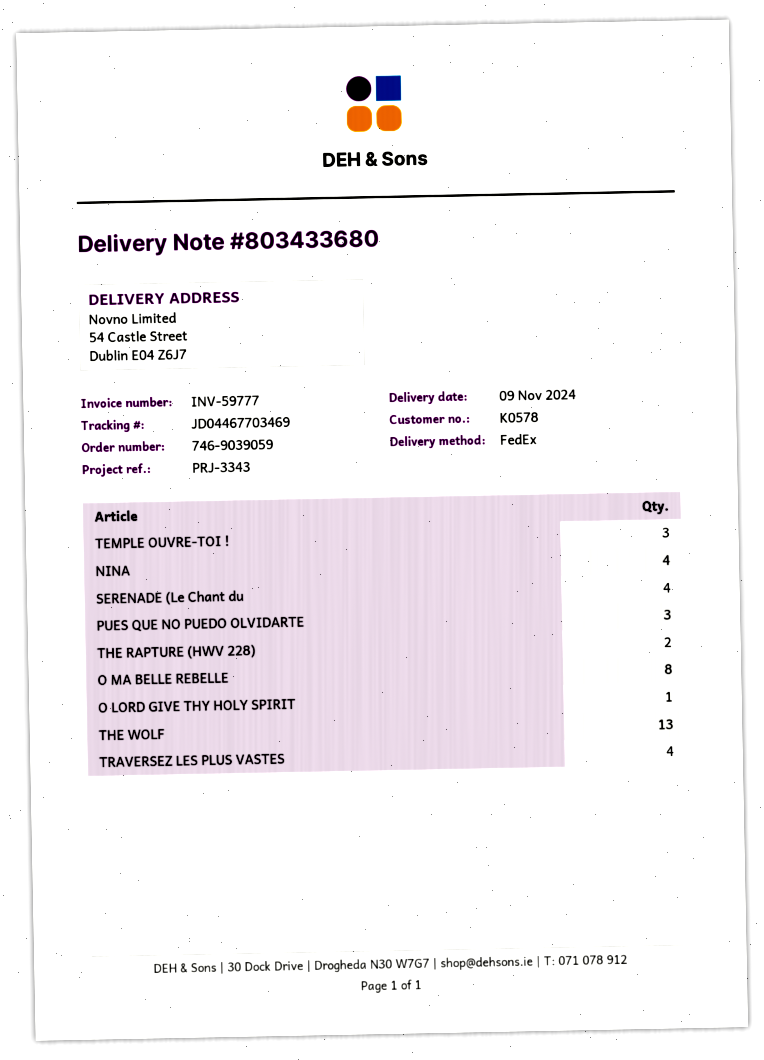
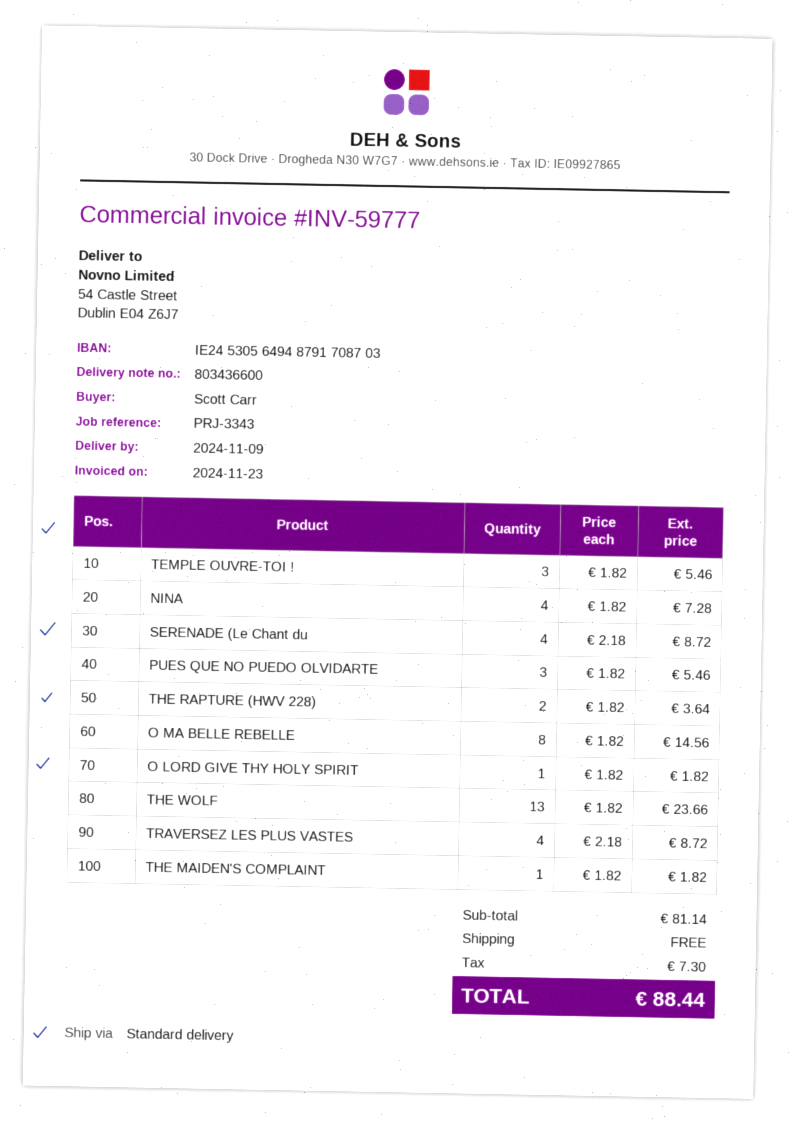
delivery note number: 803433680 -> 803436600
shipping method: FedEx -> standard
THE MAIDEN'S COMPLAINT: none -> 1

